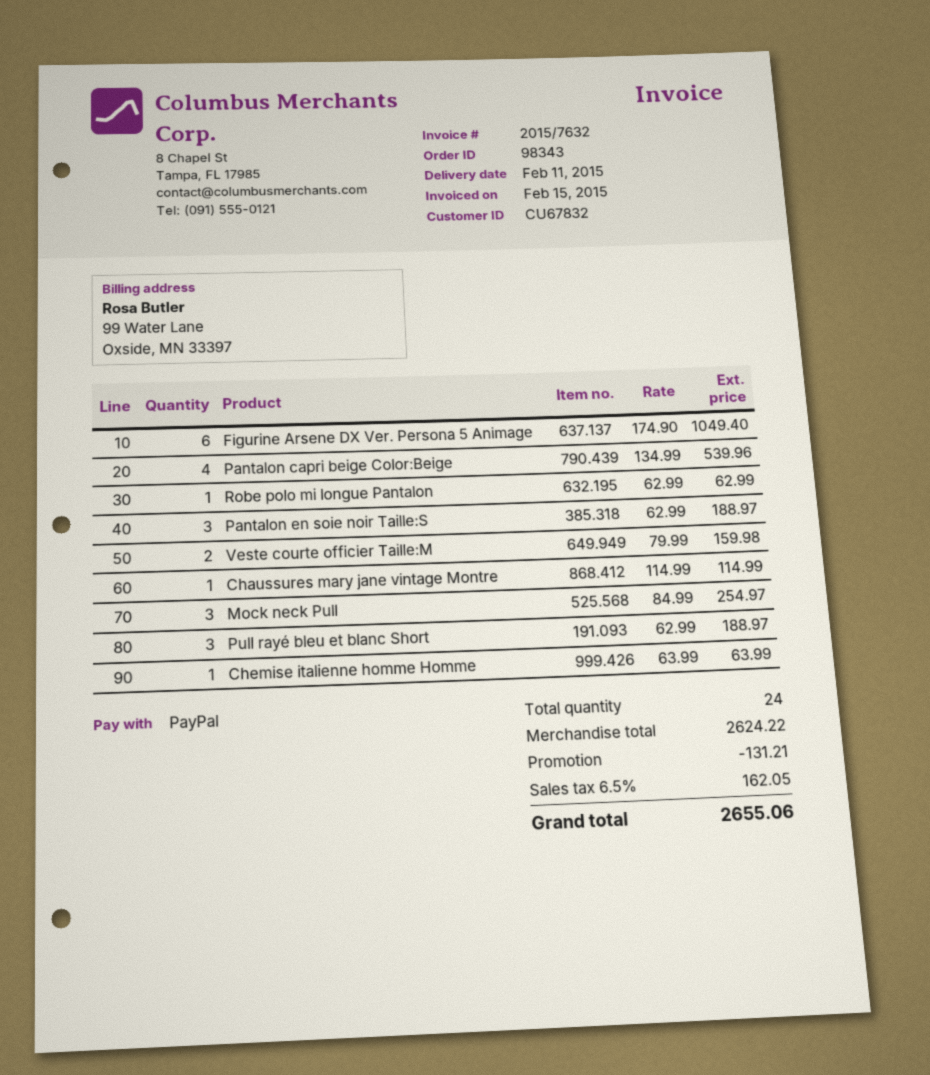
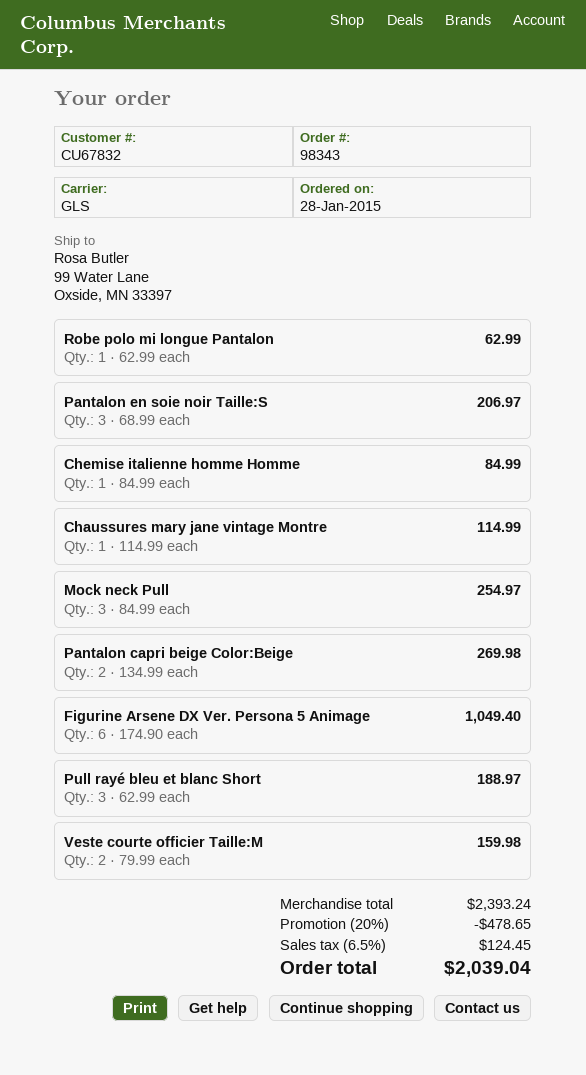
Pantalon capri beige Color:Beige: 4 x 134.99 = 539.96 -> 2 x 134.99 = 269.98
Pantalon en soie noir Taille:S: 3 x 62.99 = 188.97 -> 3 x 68.99 = 206.97
Chemise italienne homme Homme: 1 x 63.99 = 63.99 -> 1 x 84.99 = 84.99
subtotal: 2624.22 -> 2393.24
discount: 131.21 -> 478.65
tax: 6.5% = 162.05 -> 6.5% = 124.45
total: 2655.06 -> 2039.04

